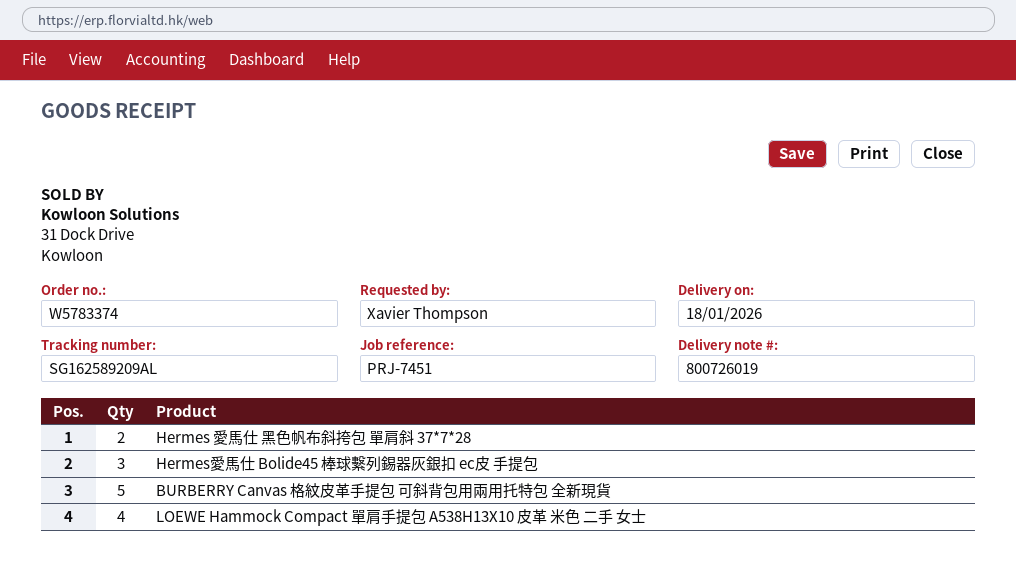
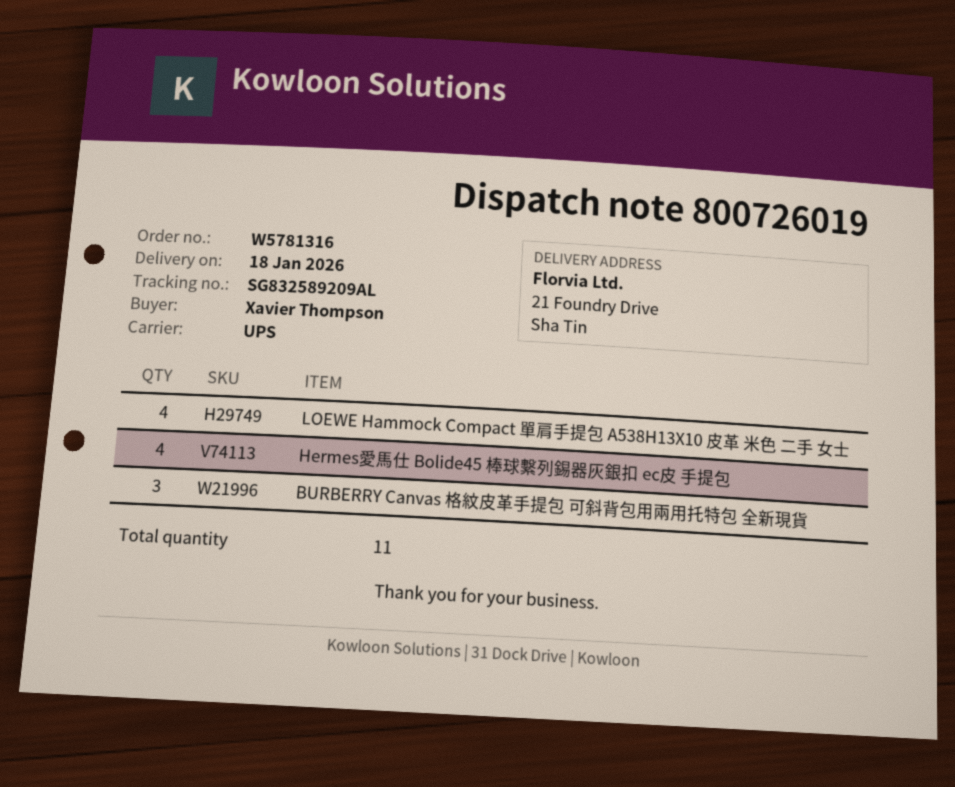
order number: W5783374 -> W5781316
tracking number: SG162589209AL -> SG832589209AL
Hermes 愛馬仕 黑色帆布斜挎包 單肩斜 37*7*28: 2 -> none
Hermes愛馬仕 Bolide45 棒球繫列錫器灰銀扣 ec皮 手提包: 3 -> 4
BURBERRY Canvas 格紋皮革手提包 可斜背包用兩用托特包 全新現貨: 5 -> 3

